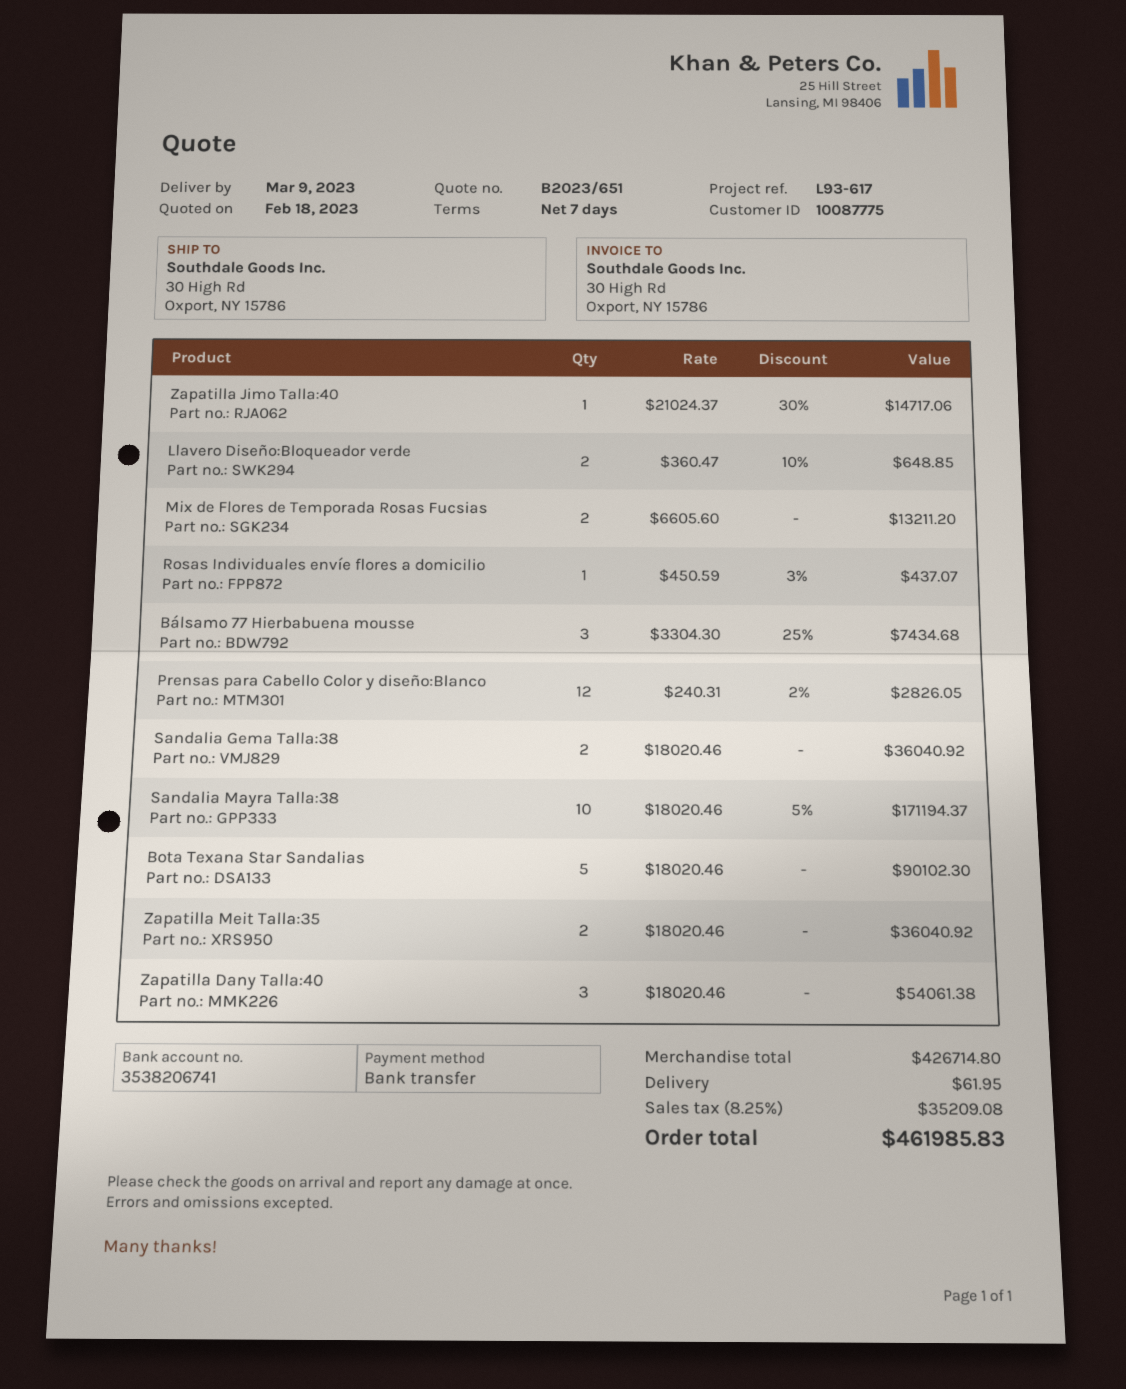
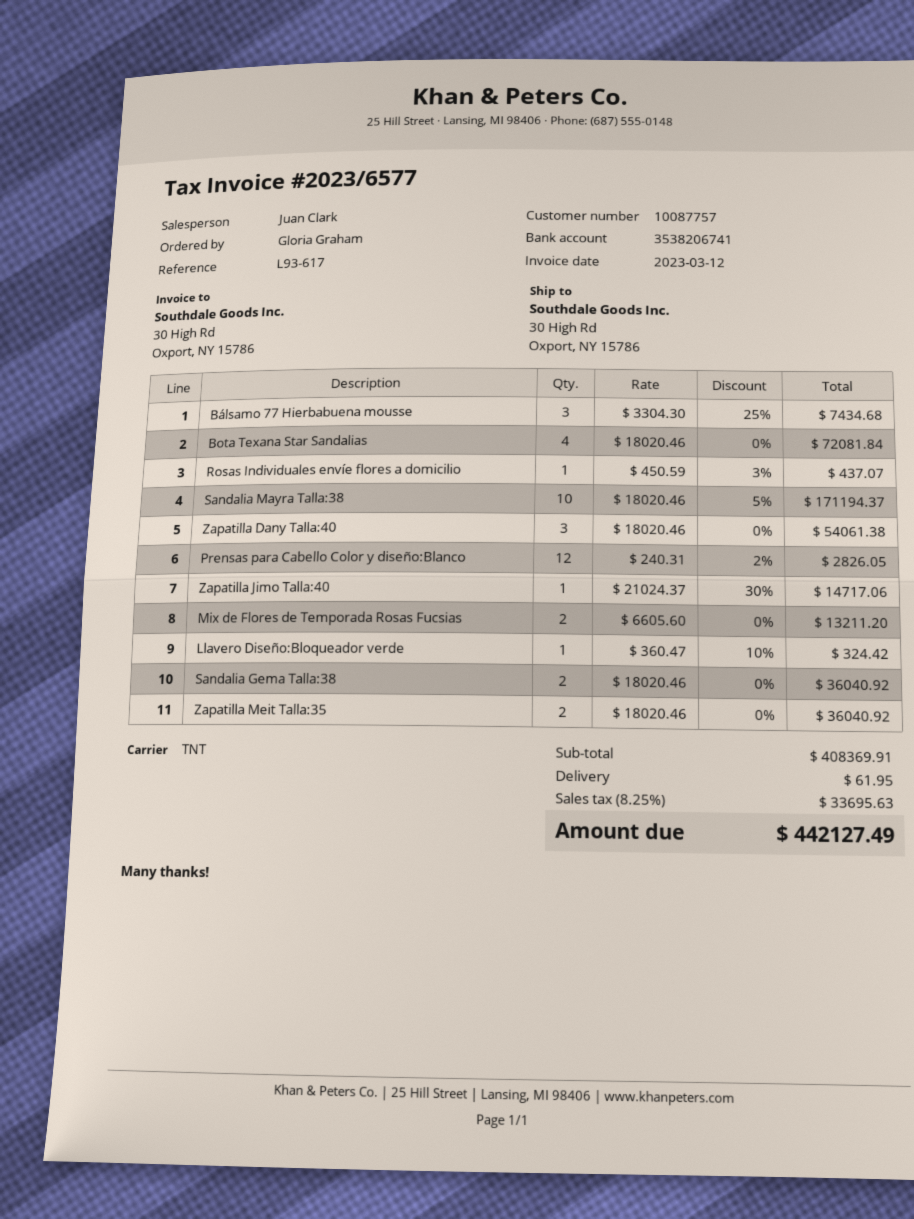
customer number: 10087775 -> 10087757
Llavero Diseño:Bloqueador verde: 2 x 360.47 - 10% = 648.85 -> 1 x 360.47 - 10% = 324.42
Bota Texana Star Sandalias: 5 x 18020.46 = 90102.30 -> 4 x 18020.46 = 72081.84
subtotal: 426714.80 -> 408369.91
tax: 8.25% = 35209.08 -> 8.25% = 33695.63
total: 461985.83 -> 442127.49

